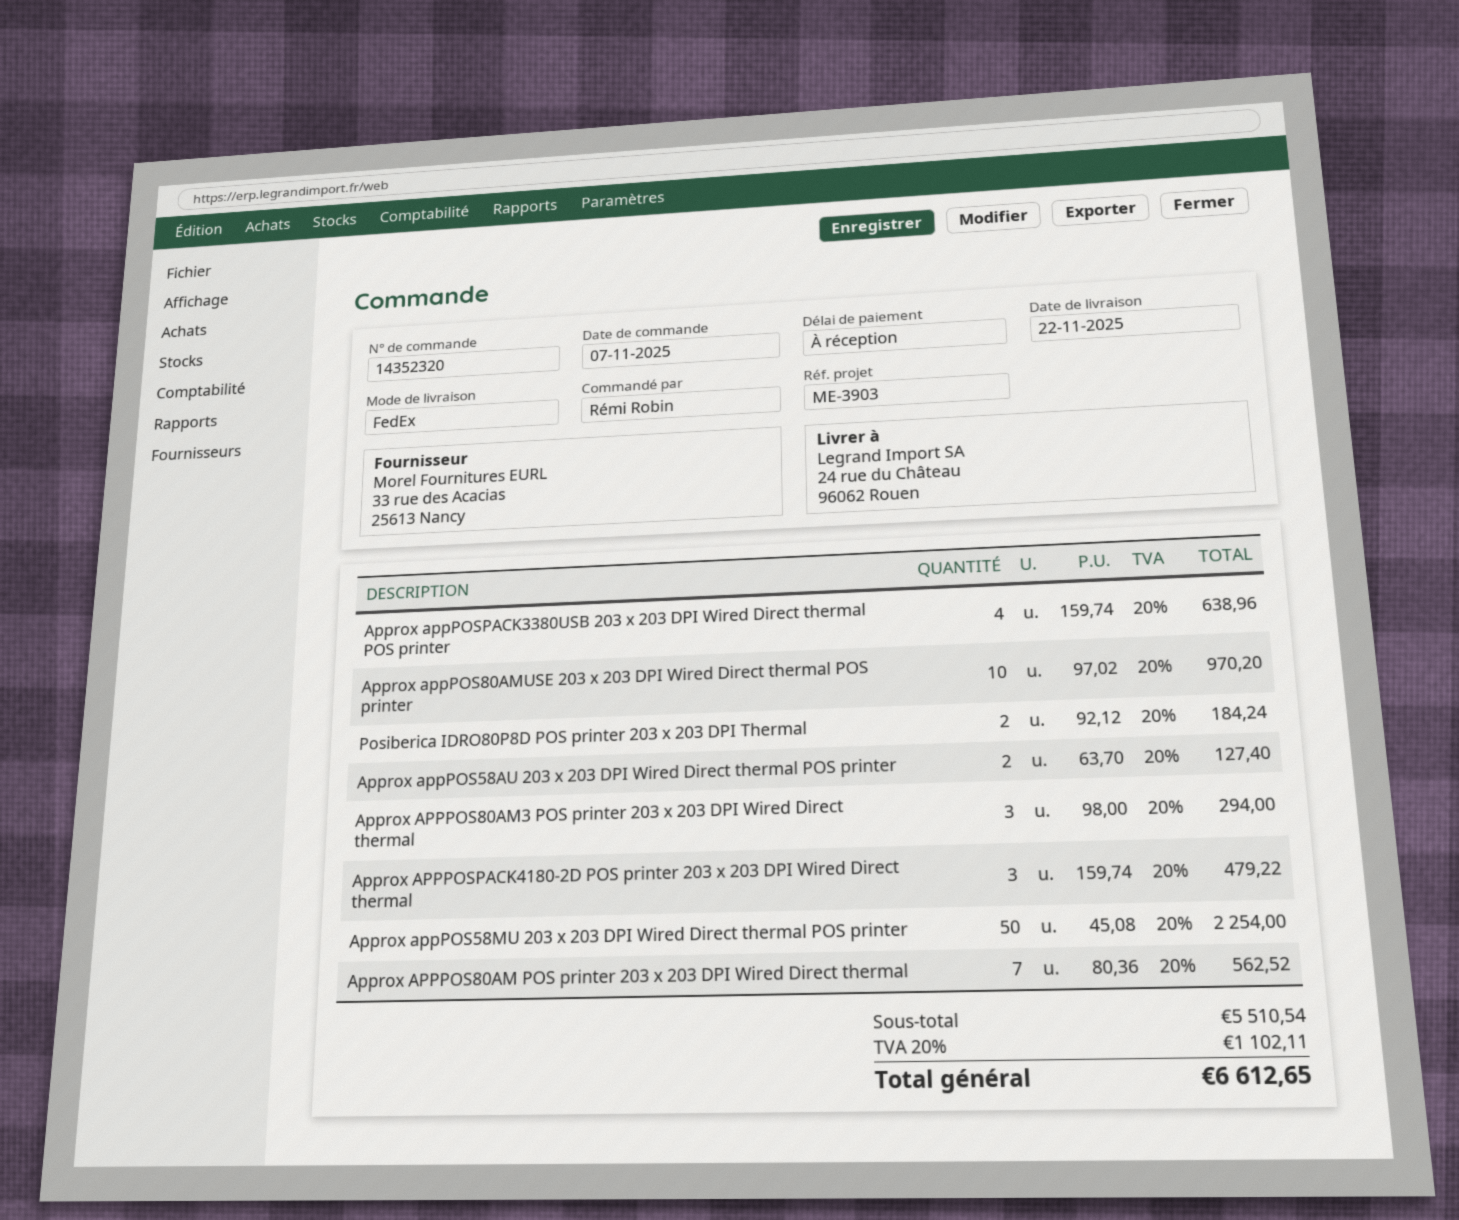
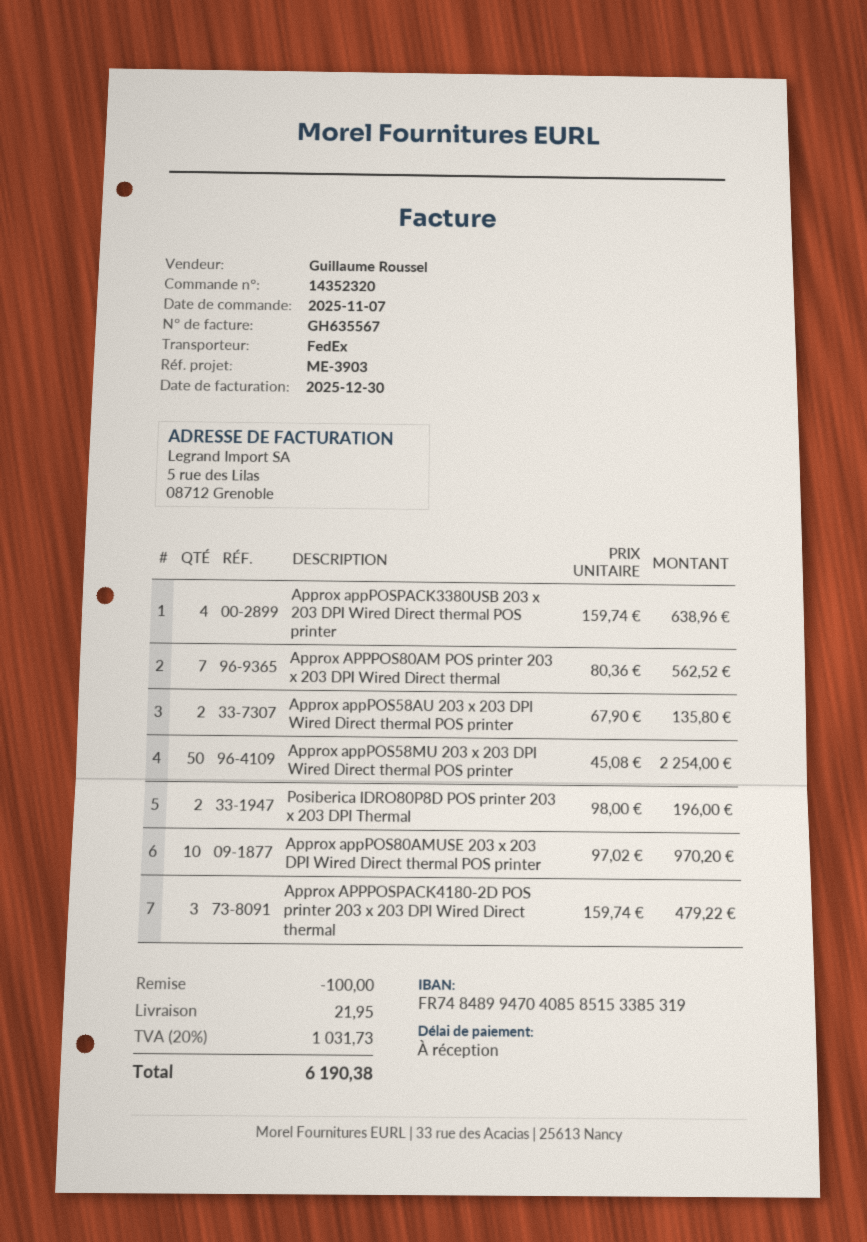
Posiberica IDRO80P8D POS printer 203 x 203 DPI Thermal: 2 x 92.12 = 184.24 -> 2 x 98.00 = 196.00
Approx appPOS58AU 203 x 203 DPI Wired Direct thermal POS printer: 2 x 63.70 = 127.40 -> 2 x 67.90 = 135.80
Approx APPPOS80AM3 POS printer 203 x 203 DPI Wired Direct thermal: 3 x 98.00 = 294.00 -> none
discount: none -> 100.00
shipping: none -> 21.95
tax: 20% = 1102.11 -> 20% = 1031.73
total: 6612.65 -> 6190.38

